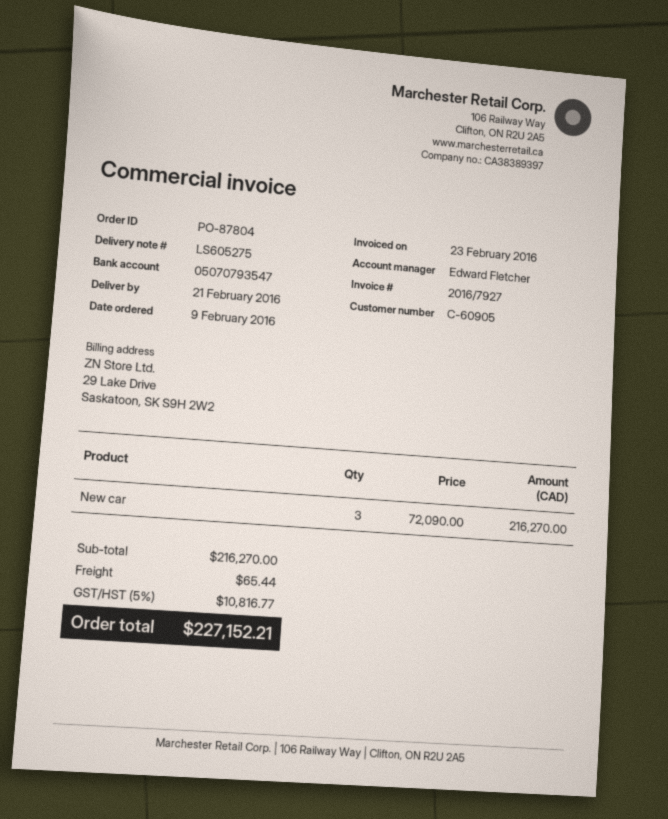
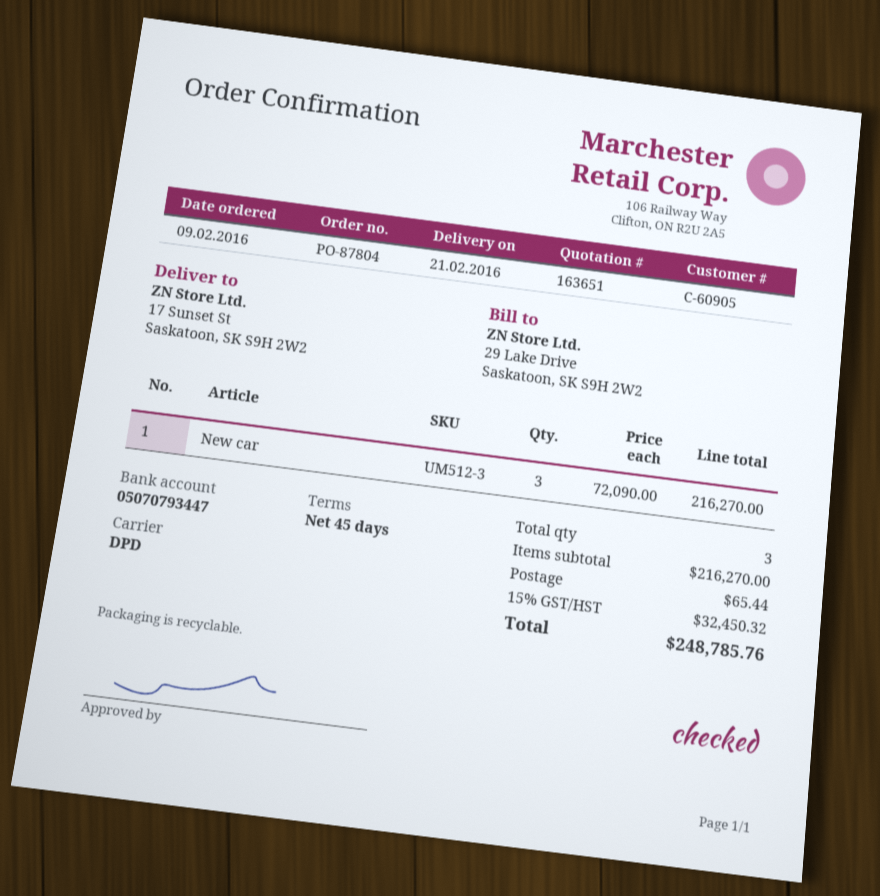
bank account: 05070793547 -> 05070793447
tax: 5% = 10816.77 -> 15% = 32450.32
total: 227152.21 -> 248785.76

